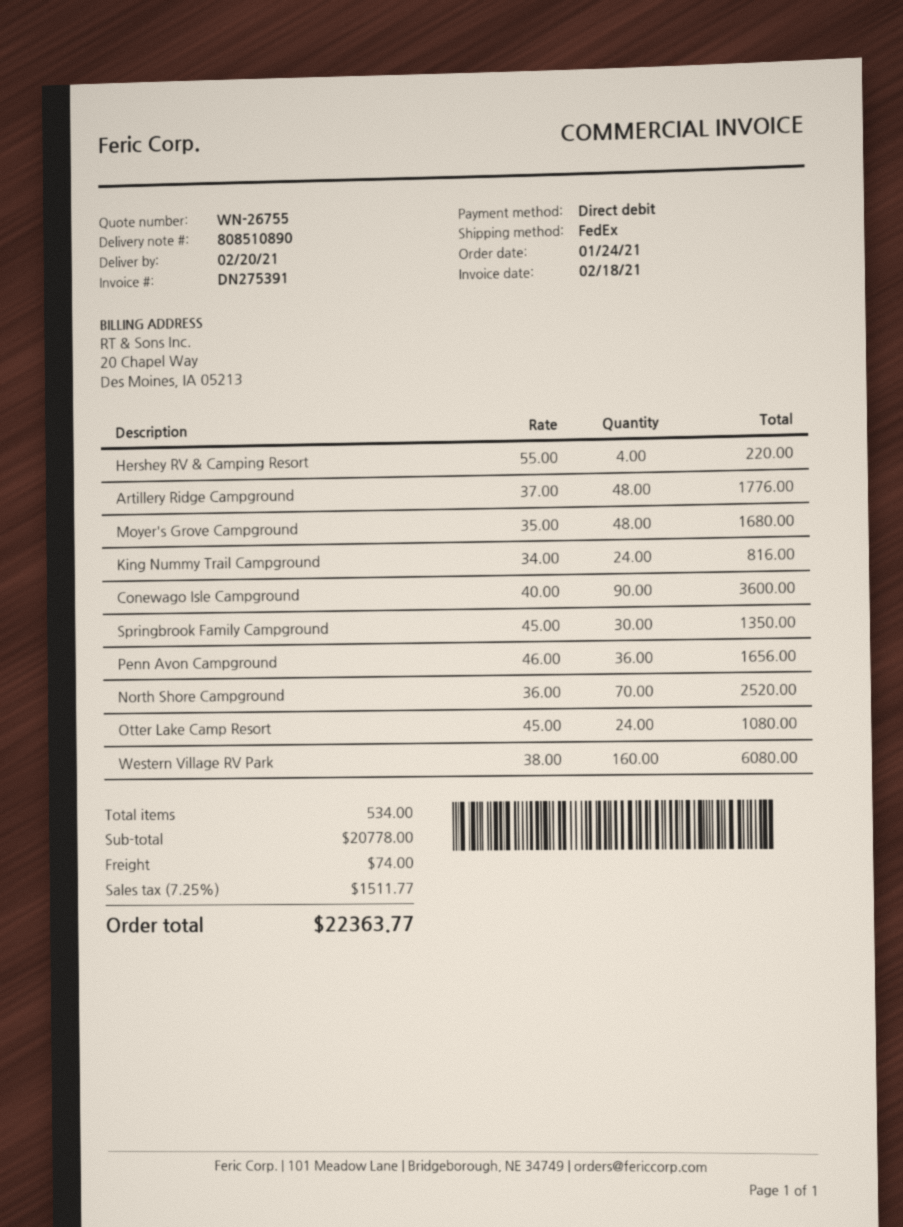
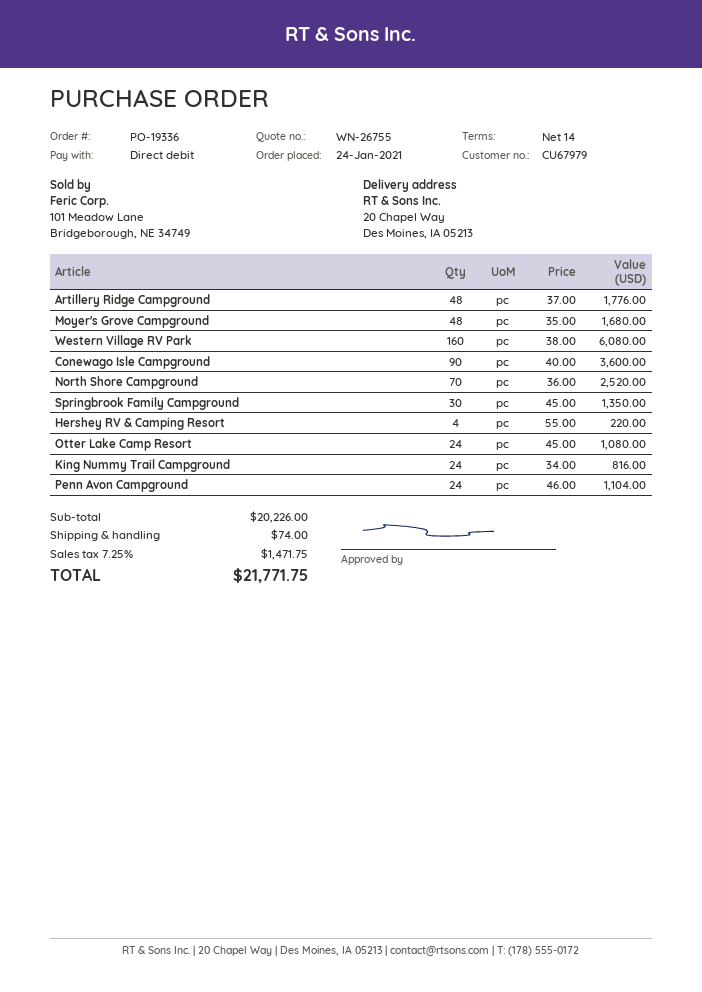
Penn Avon Campground: 36 x 46.00 = 1656.00 -> 24 x 46.00 = 1104.00
subtotal: 20778.00 -> 20226.00
tax: 7.25% = 1511.77 -> 7.25% = 1471.75
total: 22363.77 -> 21771.75

